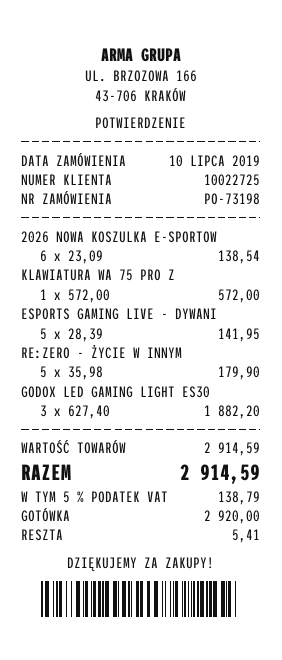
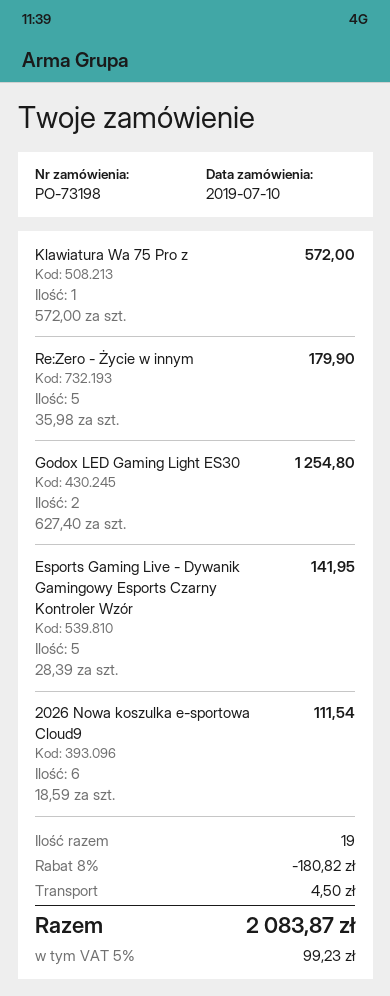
2026 NOWA KOSZULKA E-SPORTOW: 6 x 23.09 = 138.54 -> 6 x 18.59 = 111.54
GODOX LED GAMING LIGHT ES30: 3 x 627.40 = 1882.20 -> 2 x 627.40 = 1254.80
discount: none -> 8% = 180.82
shipping: none -> 4.50
tax: 5% = 138.79 -> 5% = 99.23
total: 2914.59 -> 2083.87

